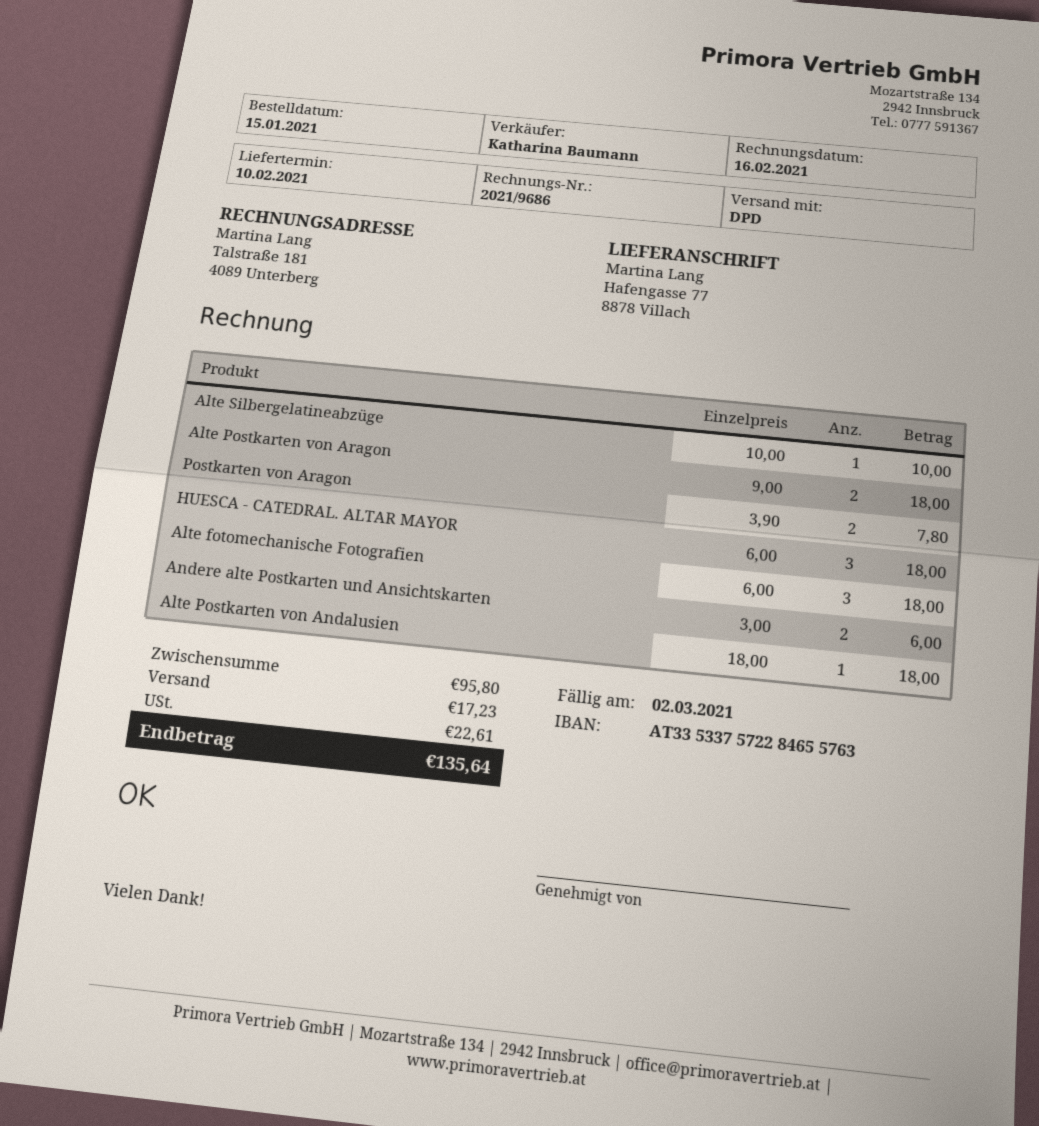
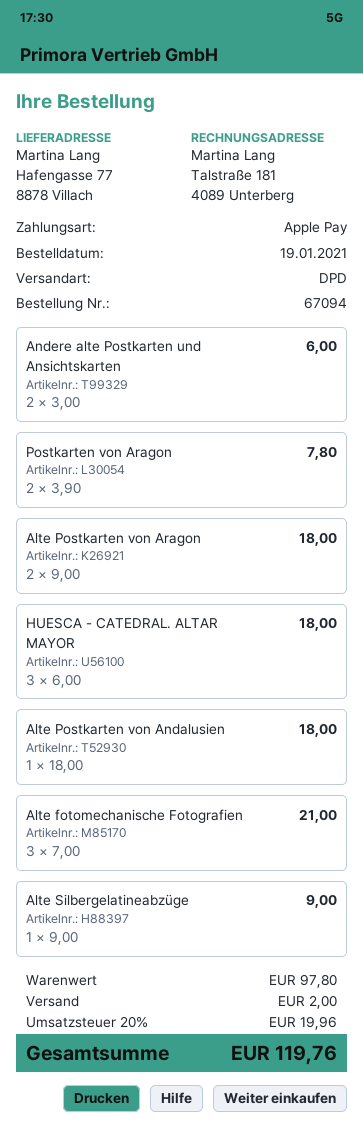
order date: 2021-01-15 -> 2021-01-19
Alte Silbergelatineabzüge: 1 x 10.00 = 10.00 -> 1 x 9.00 = 9.00
Alte fotomechanische Fotografien: 3 x 6.00 = 18.00 -> 3 x 7.00 = 21.00
subtotal: 95.80 -> 97.80
shipping: 17.23 -> 2.00
tax: 22.61 -> 19.96
total: 135.64 -> 119.76

